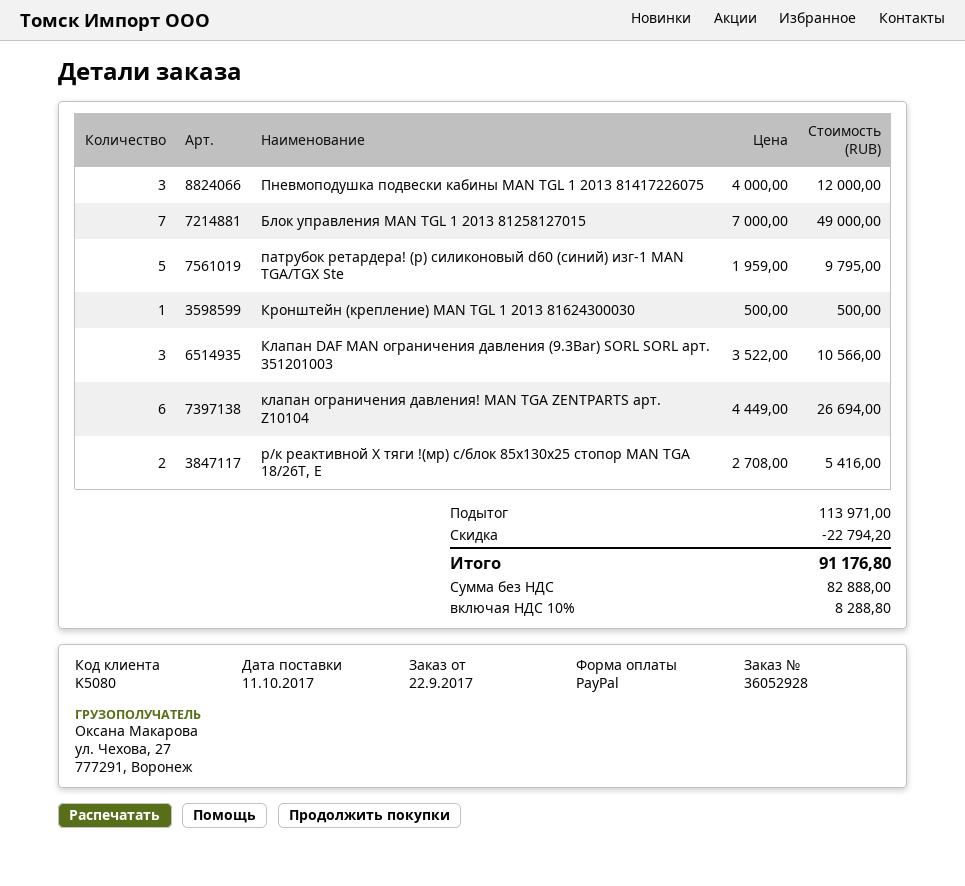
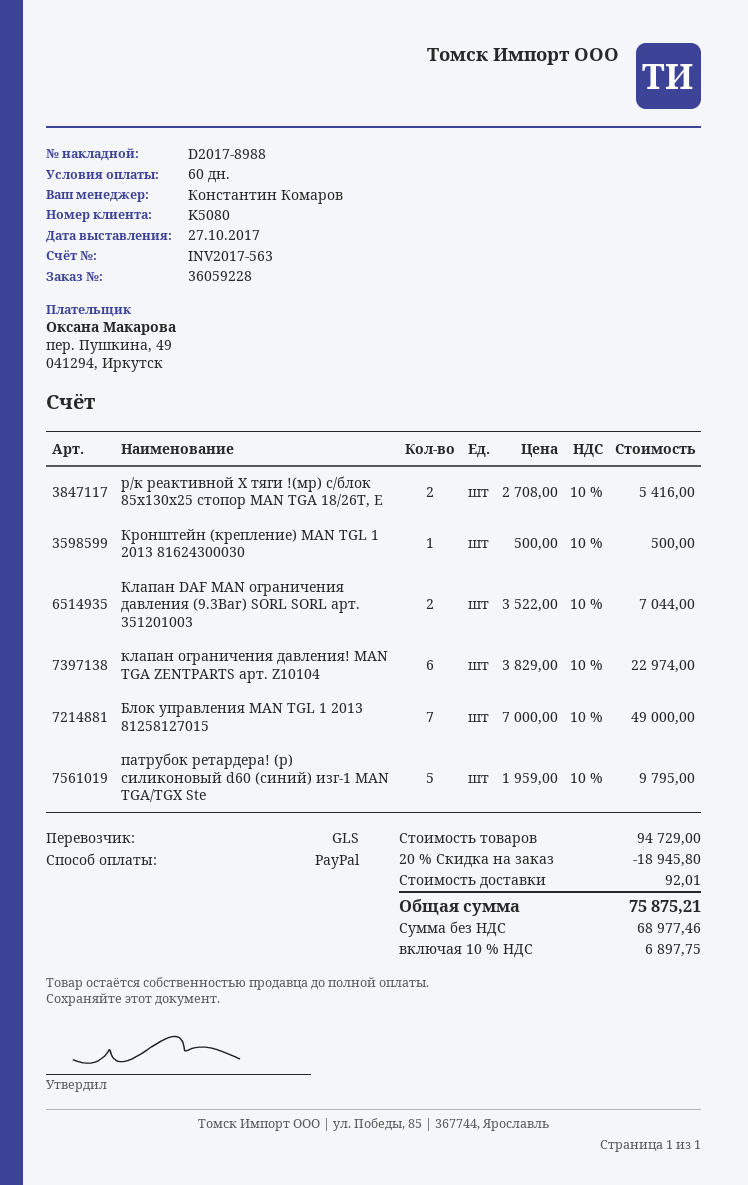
order number: 36052928 -> 36059228
Пневмоподушка подвески кабины MAN TGL 1 2013 81417226075: 3 x 4000.00 = 12000.00 -> none
Клапан DAF MAN ограничения давления (9.3Bar) SORL SORL арт. 351201003: 3 x 3522.00 = 10566.00 -> 2 x 3522.00 = 7044.00
клапан ограничения давления! MAN TGA ZENTPARTS арт. Z10104: 6 x 4449.00 = 26694.00 -> 6 x 3829.00 = 22974.00
subtotal: 113971.00 -> 94729.00
discount: 22794.20 -> 18945.80
shipping: none -> 92.01
net: 82888.00 -> 68977.46
tax: 10% = 8288.80 -> 10% = 6897.75
total: 91176.80 -> 75875.21

